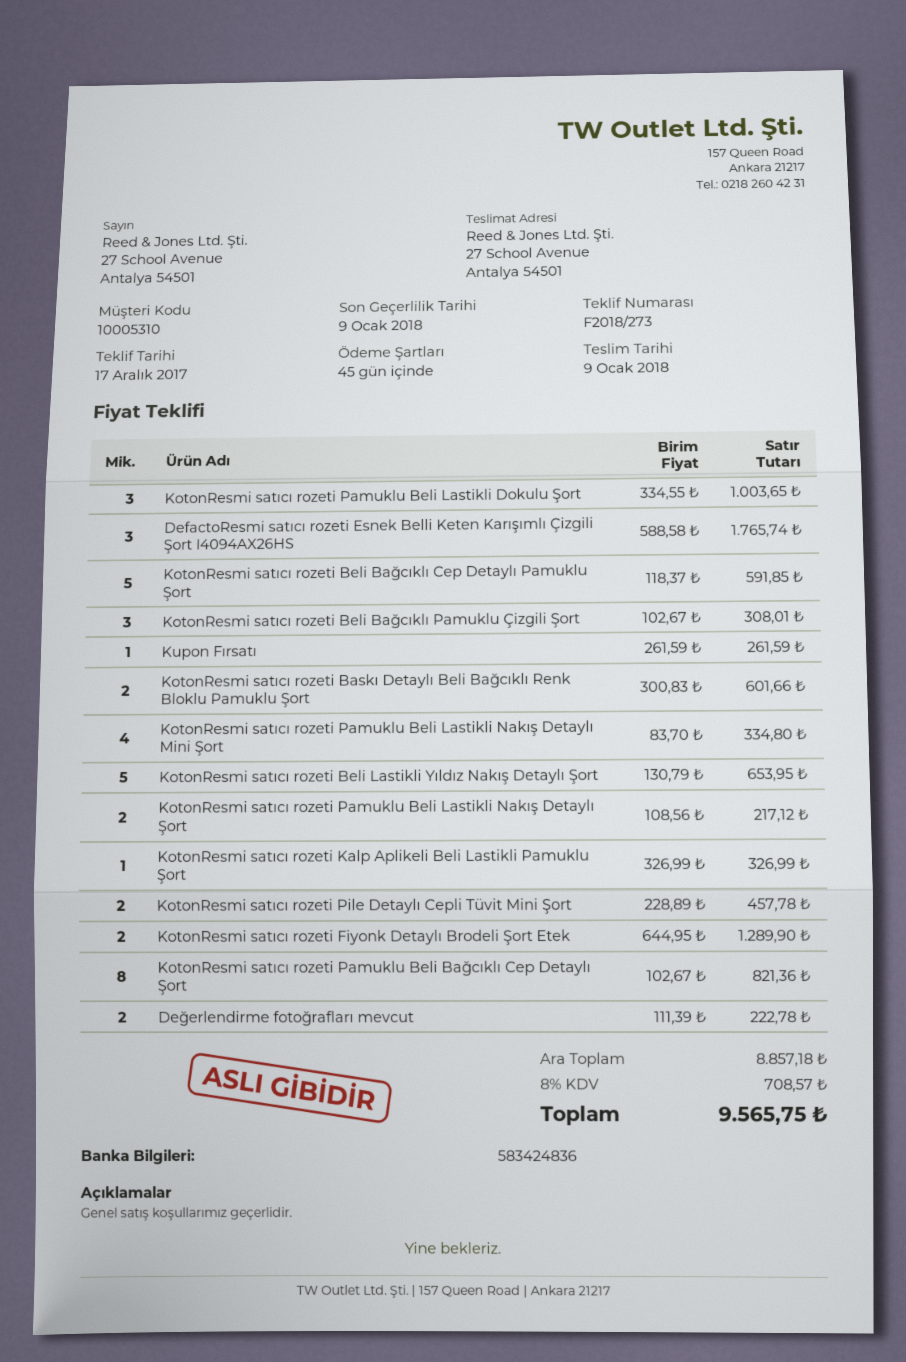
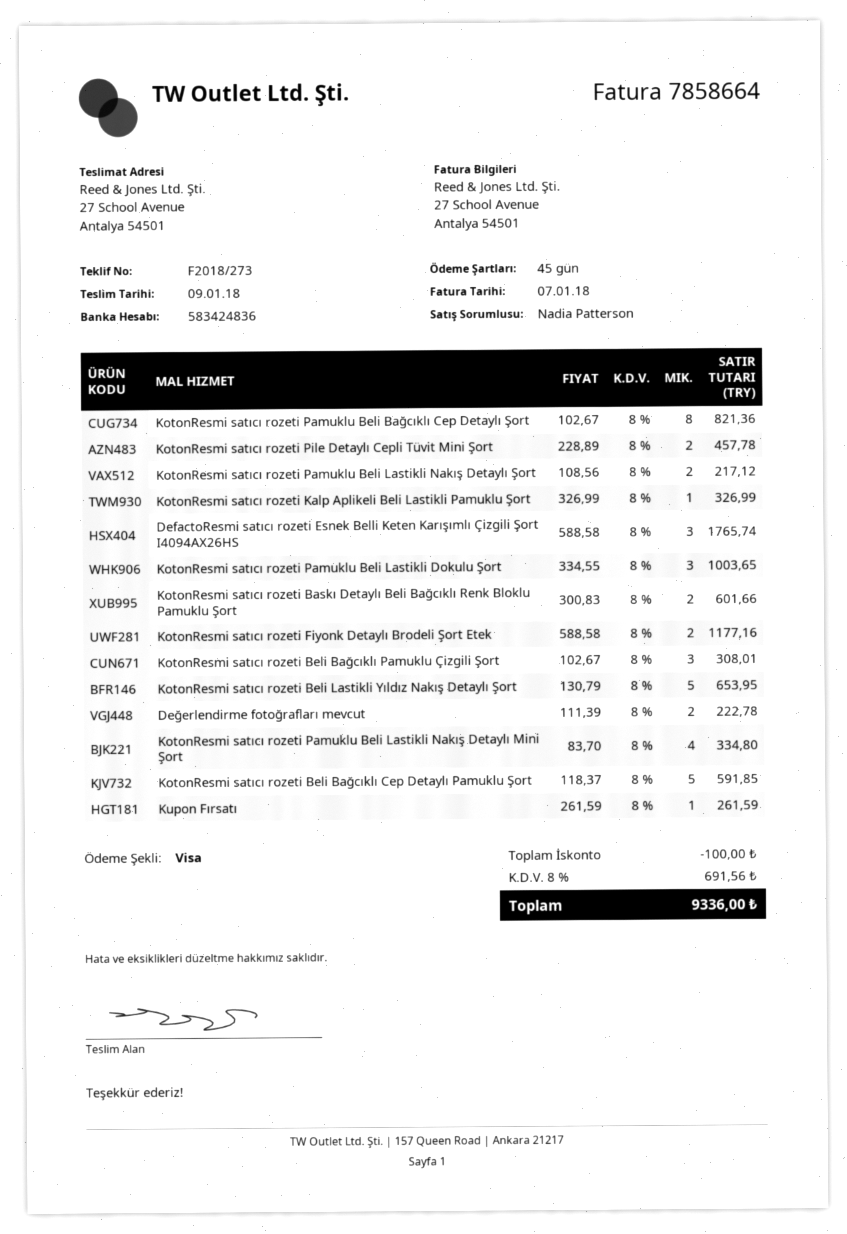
KotonResmi satıcı rozeti Fiyonk Detaylı Brodeli Şort Etek: 2 x 644.95 = 1289.90 -> 2 x 588.58 = 1177.16
discount: none -> 100.00
tax: 8% = 708.57 -> 8% = 691.56
total: 9565.75 -> 9336.00

